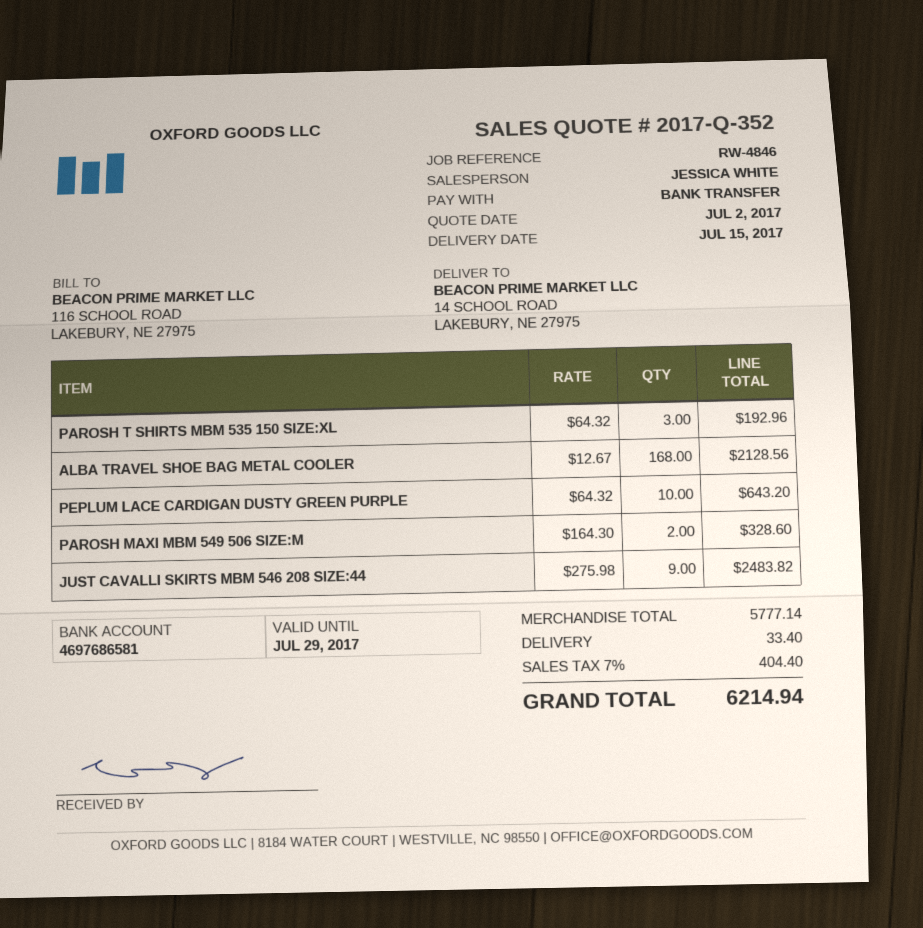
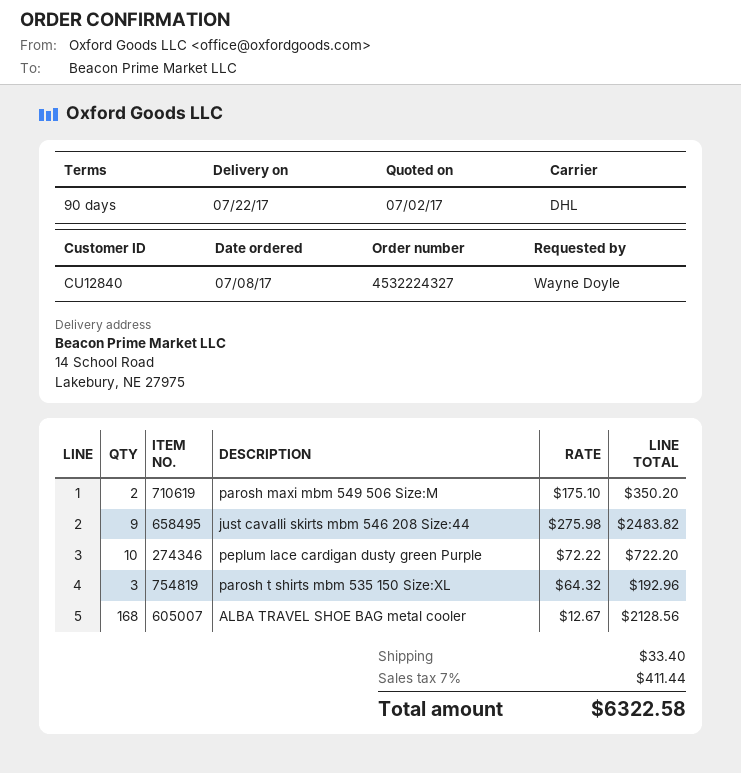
delivery date: 2017-07-15 -> 2017-07-22
PEPLUM LACE CARDIGAN DUSTY GREEN PURPLE: 10 x 64.32 = 643.20 -> 10 x 72.22 = 722.20
PAROSH MAXI MBM 549 506 SIZE:M: 2 x 164.30 = 328.60 -> 2 x 175.10 = 350.20
tax: 7% = 404.40 -> 7% = 411.44
total: 6214.94 -> 6322.58

